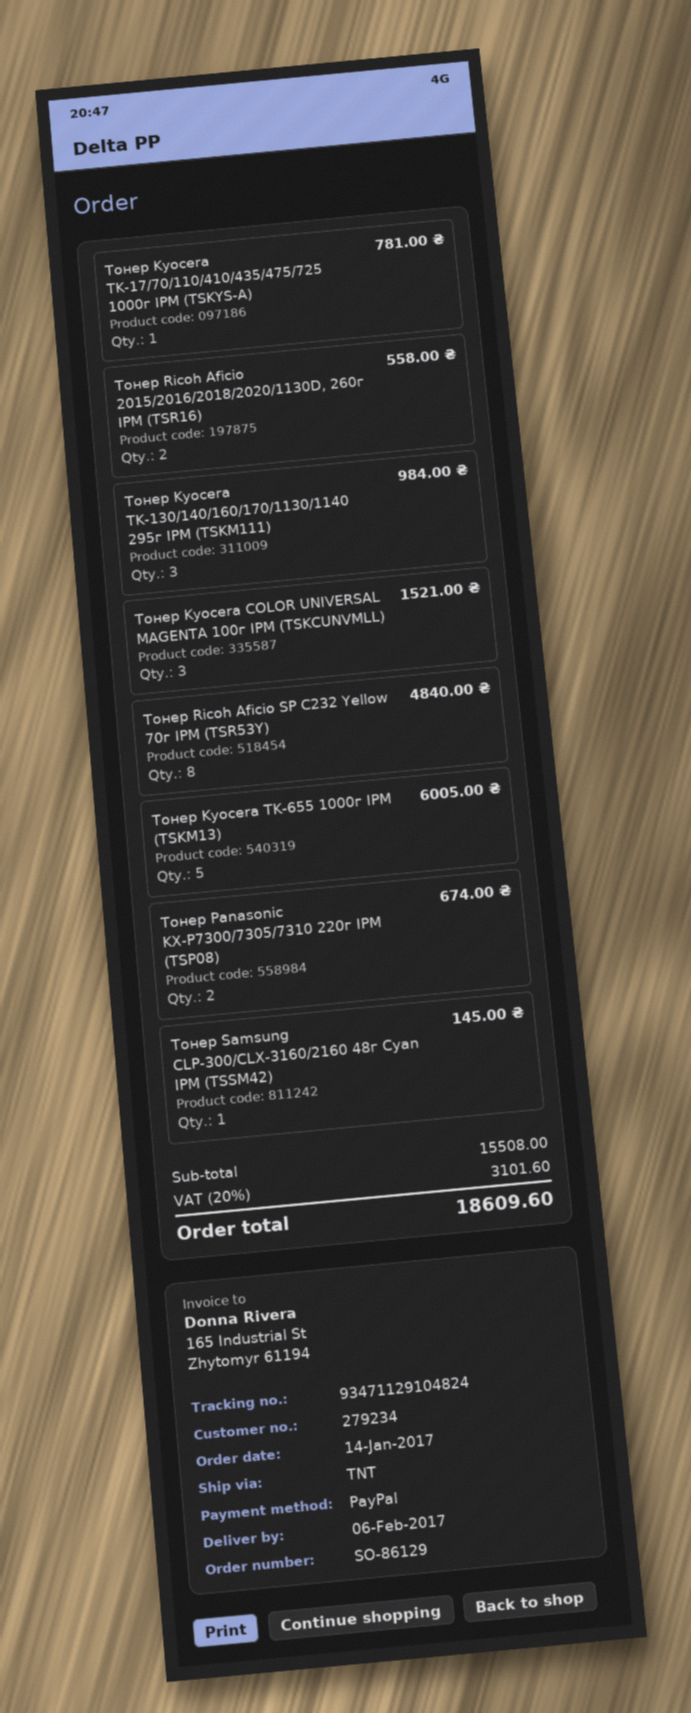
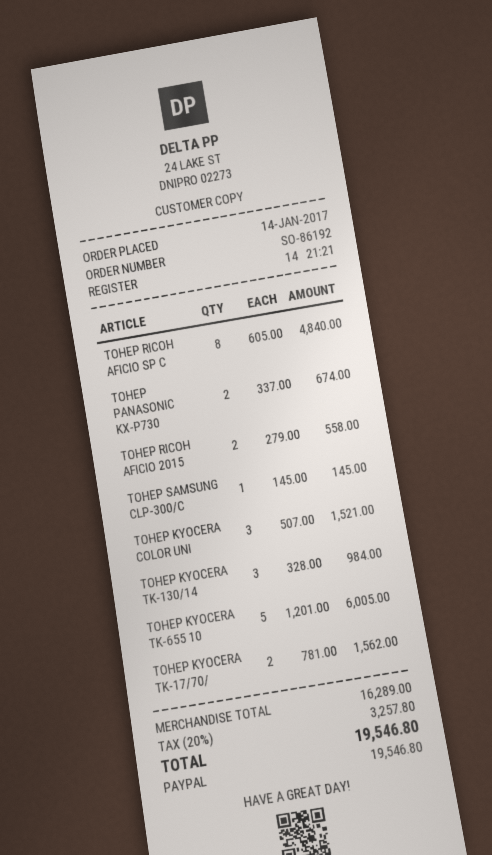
order number: SO-86129 -> SO-86192
Тонер Kyocera TK-17/70/110/410/435/475/725 1000г IPM (TSKYS-A): 1 for 781.00 -> 2 for 1562.00
subtotal: 15508.00 -> 16289.00
tax: 20% = 3101.60 -> 20% = 3257.80
total: 18609.60 -> 19546.80

